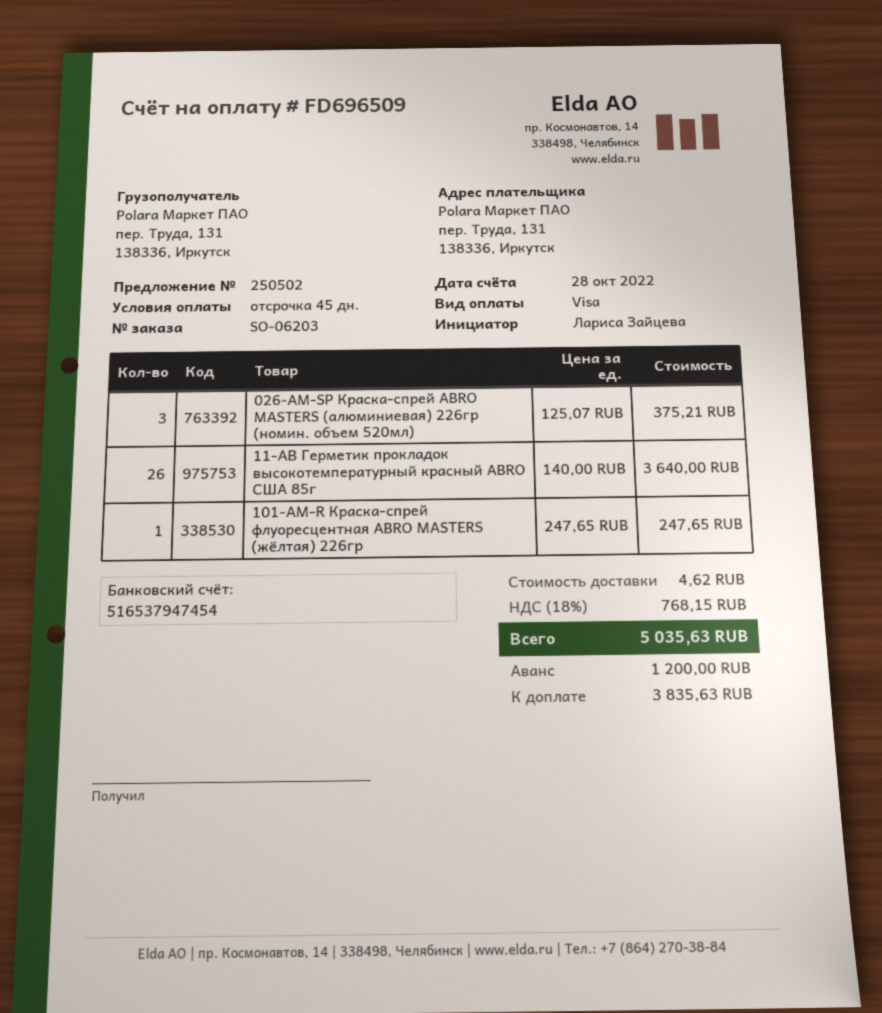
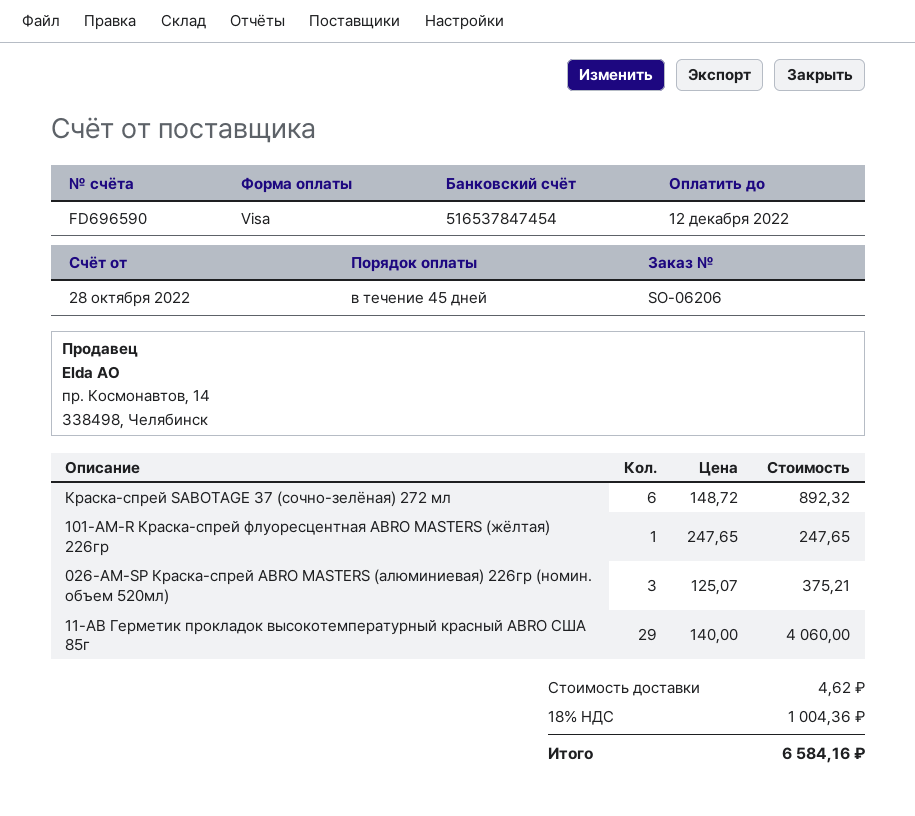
order number: SO-06203 -> SO-06206
invoice number: FD696509 -> FD696590
bank account: 516537947454 -> 516537847454
11-АВ Герметик прокладок высокотемпературный красный ABRO США 85г: 26 x 140.00 = 3640.00 -> 29 x 140.00 = 4060.00
Краска-спрей SABOTAGE 37 (сочно-зелёная) 272 мл: none -> 6 x 148.72 = 892.32
tax: 18% = 768.15 -> 18% = 1004.36
total: 5035.63 -> 6584.16

